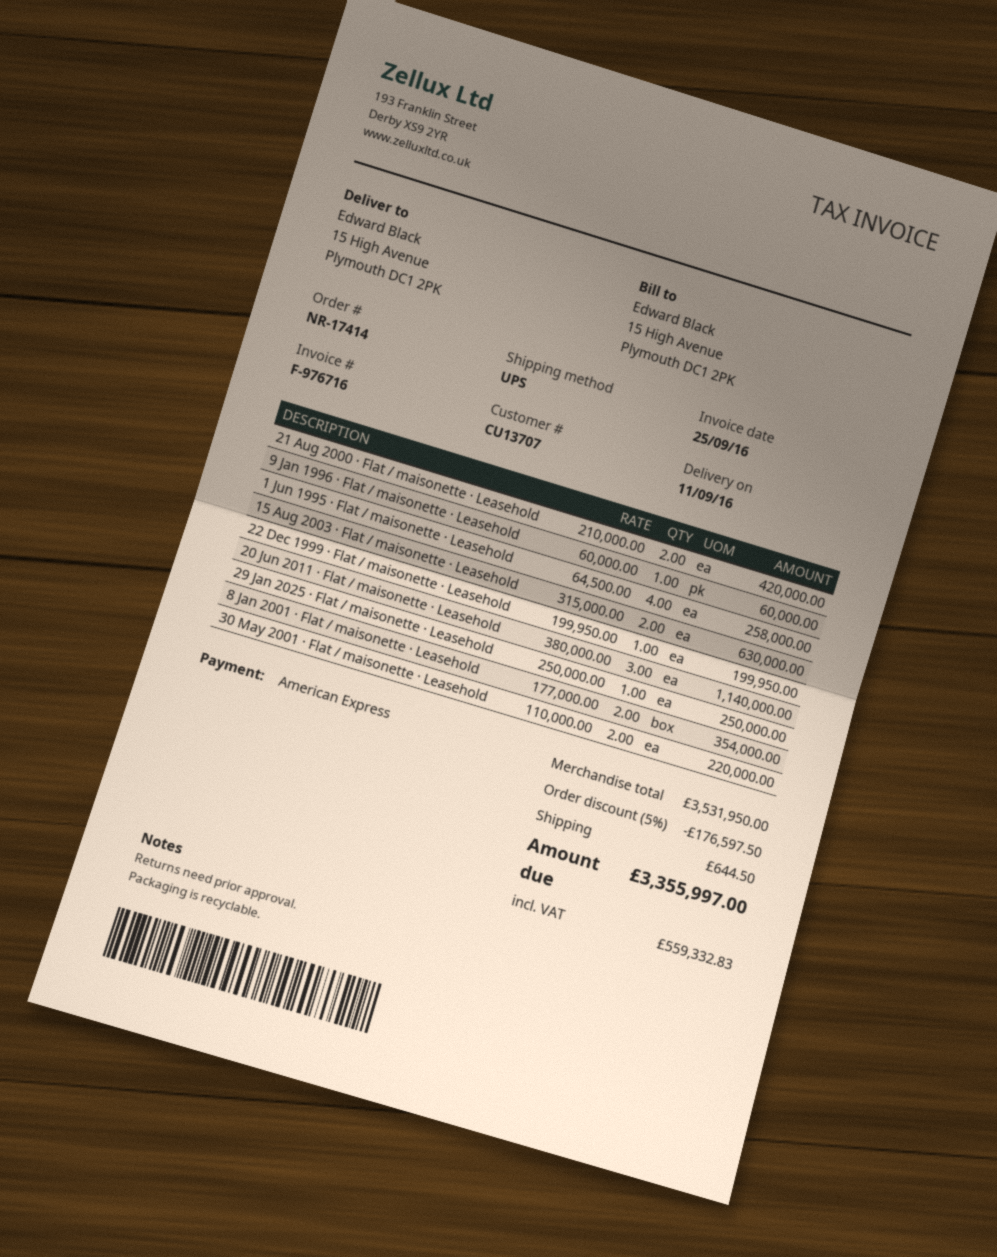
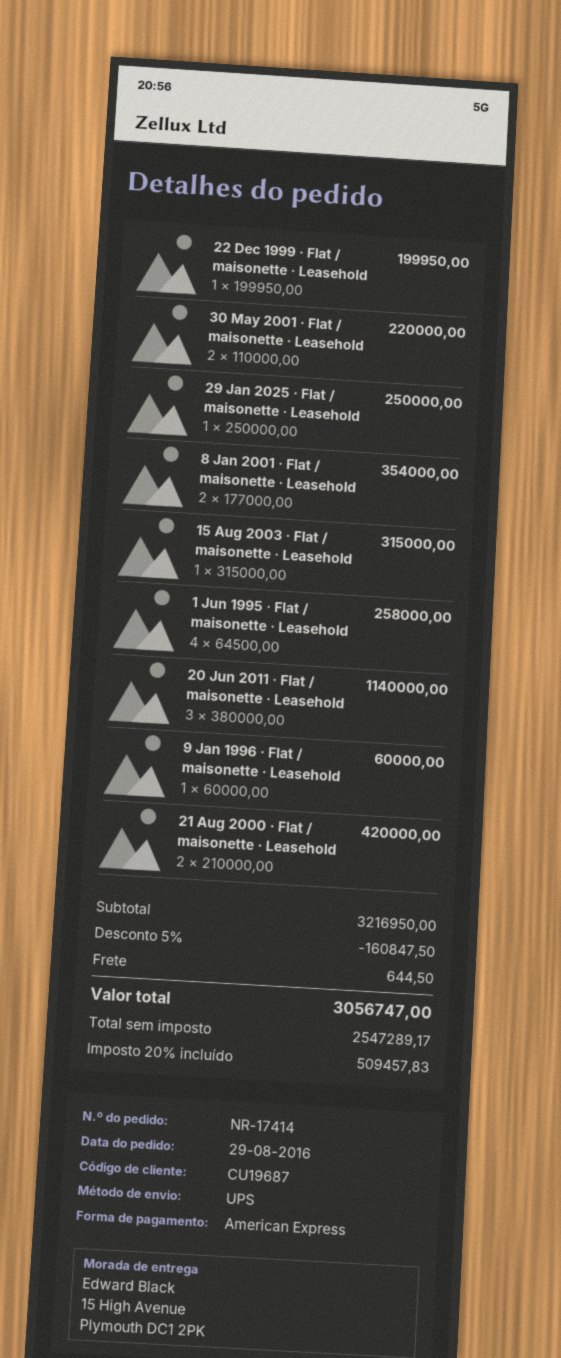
customer number: CU13707 -> CU19687
15 Aug 2003 · Flat / maisonette · Leasehold: 2 x 315000.00 = 630000.00 -> 1 x 315000.00 = 315000.00
subtotal: 3531950.00 -> 3216950.00
discount: 5% = 176597.50 -> 5% = 160847.50
tax: 559332.83 -> 509457.83
total: 3355997.00 -> 3056747.00

